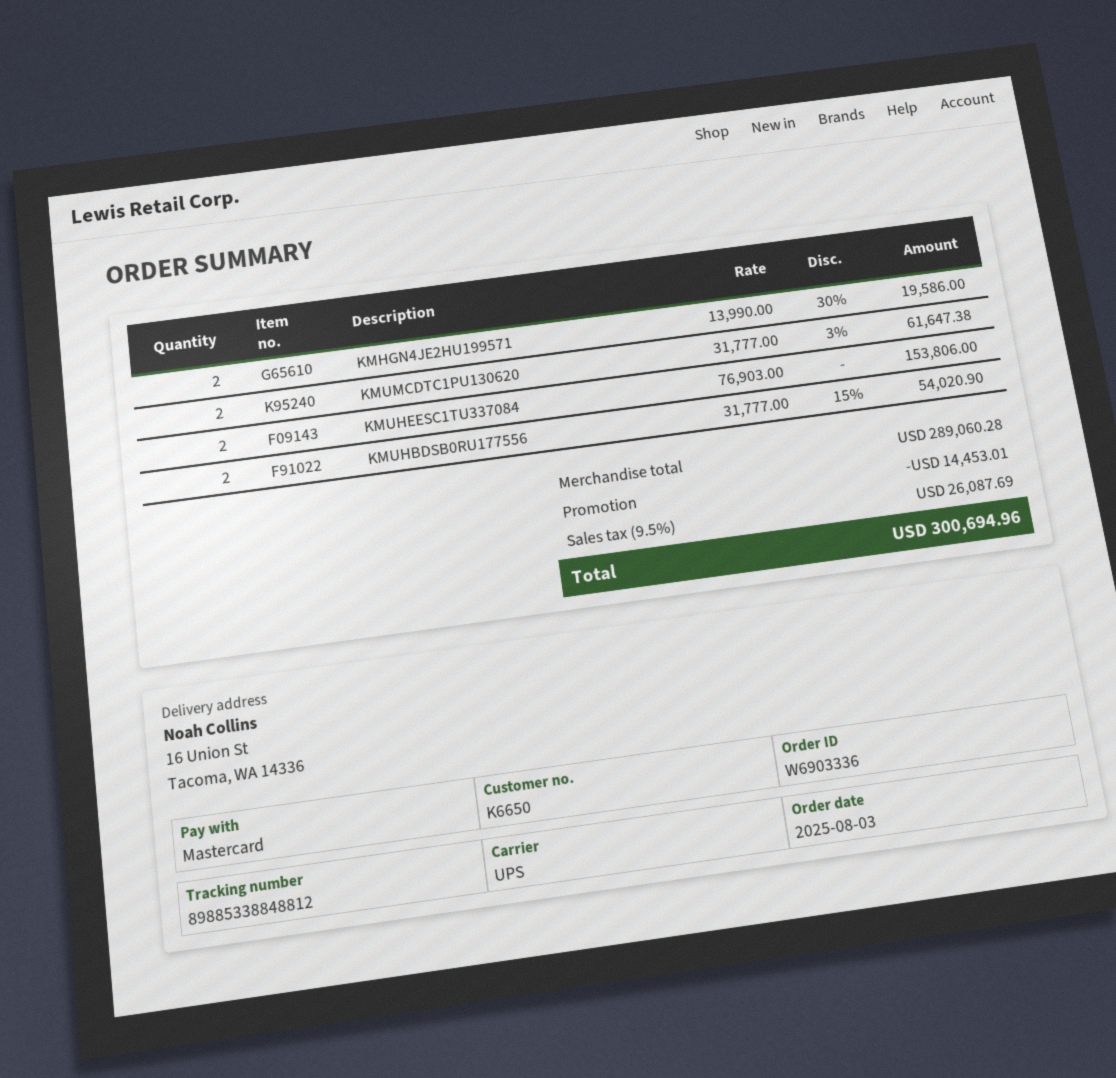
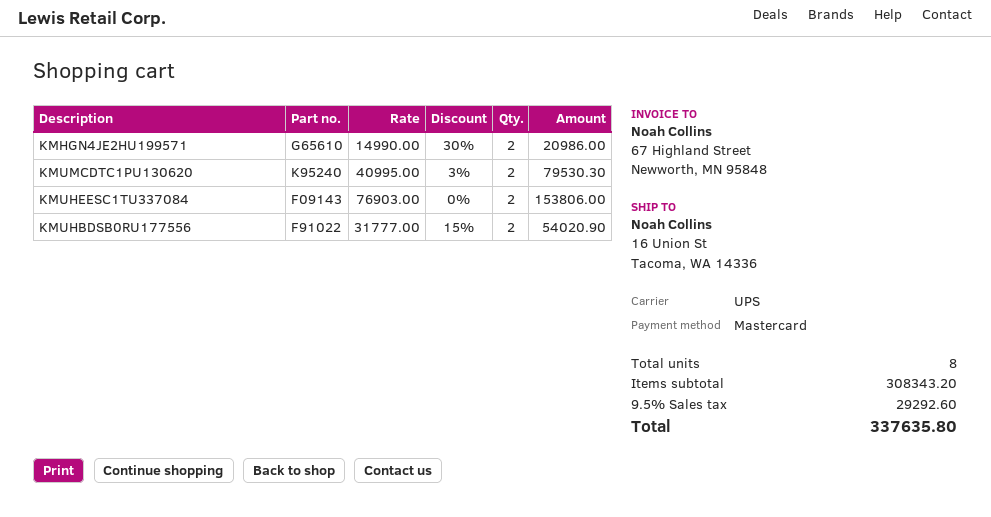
KMHGN4JE2HU199571: 2 x 13990.00 - 30% = 19586.00 -> 2 x 14990.00 - 30% = 20986.00
KMUMCDTC1PU130620: 2 x 31777.00 - 3% = 61647.38 -> 2 x 40995.00 - 3% = 79530.30
subtotal: 289060.28 -> 308343.20
discount: 14453.01 -> none
tax: 9.5% = 26087.69 -> 9.5% = 29292.60
total: 300694.96 -> 337635.80

